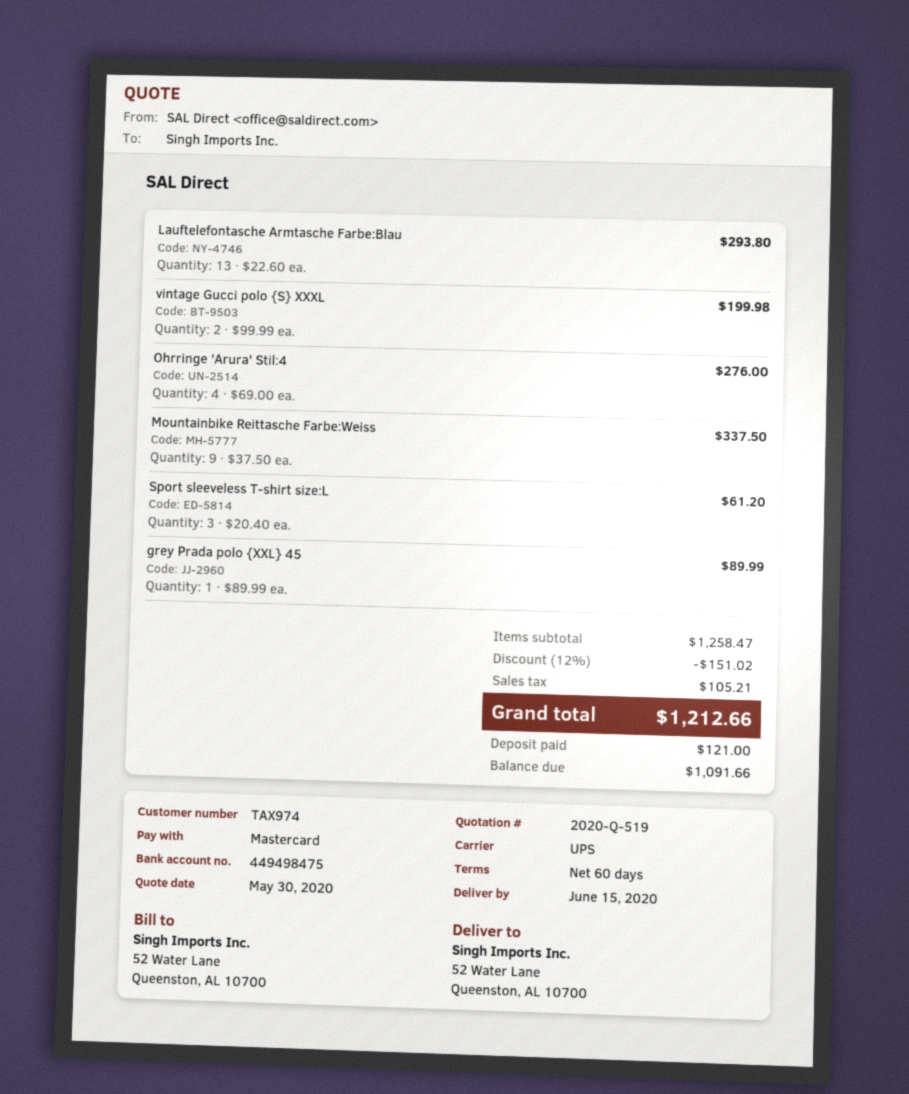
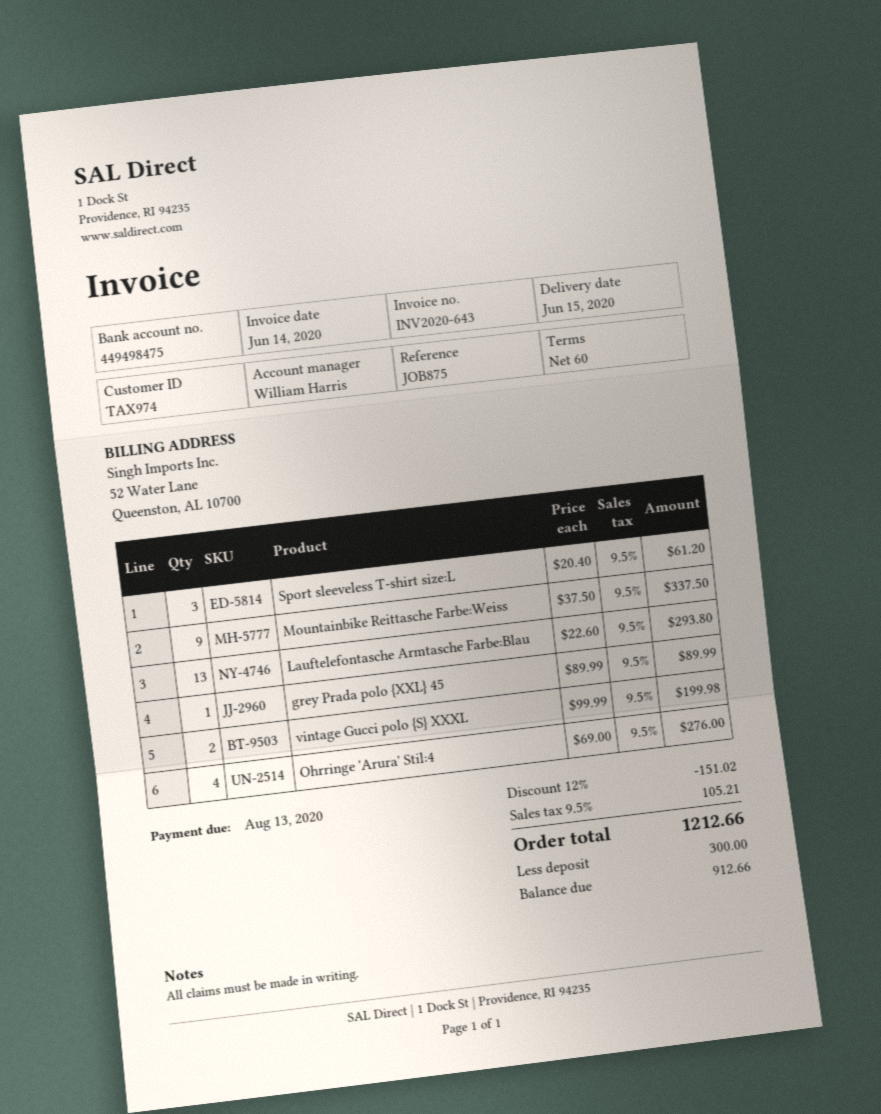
deposit: 121.00 -> 300.00
balance: 1091.66 -> 912.66

